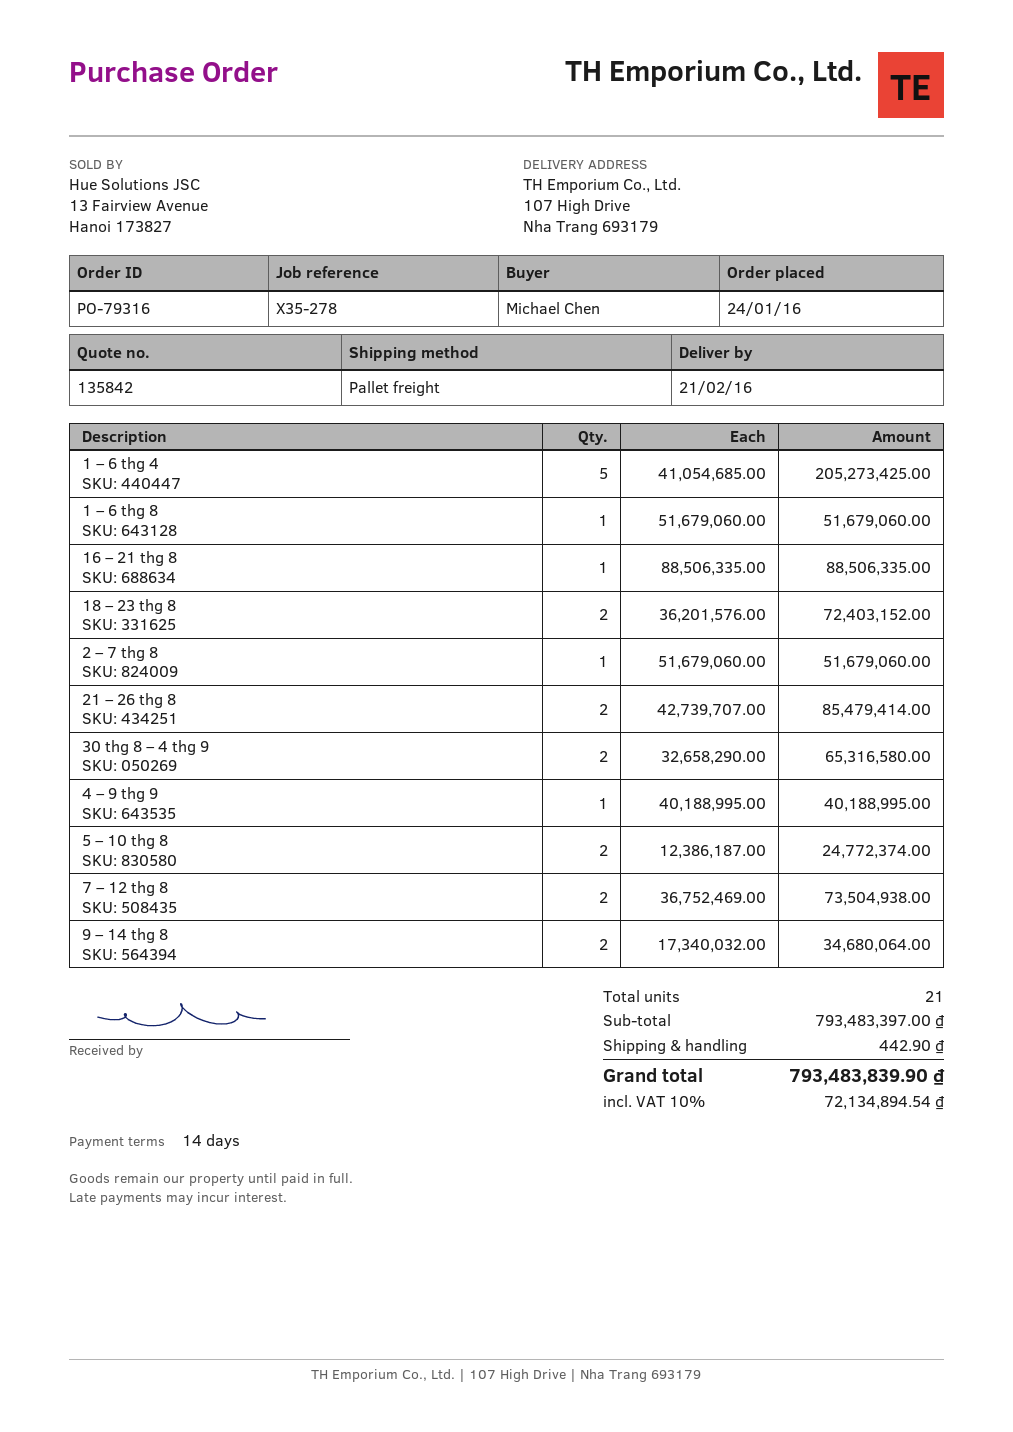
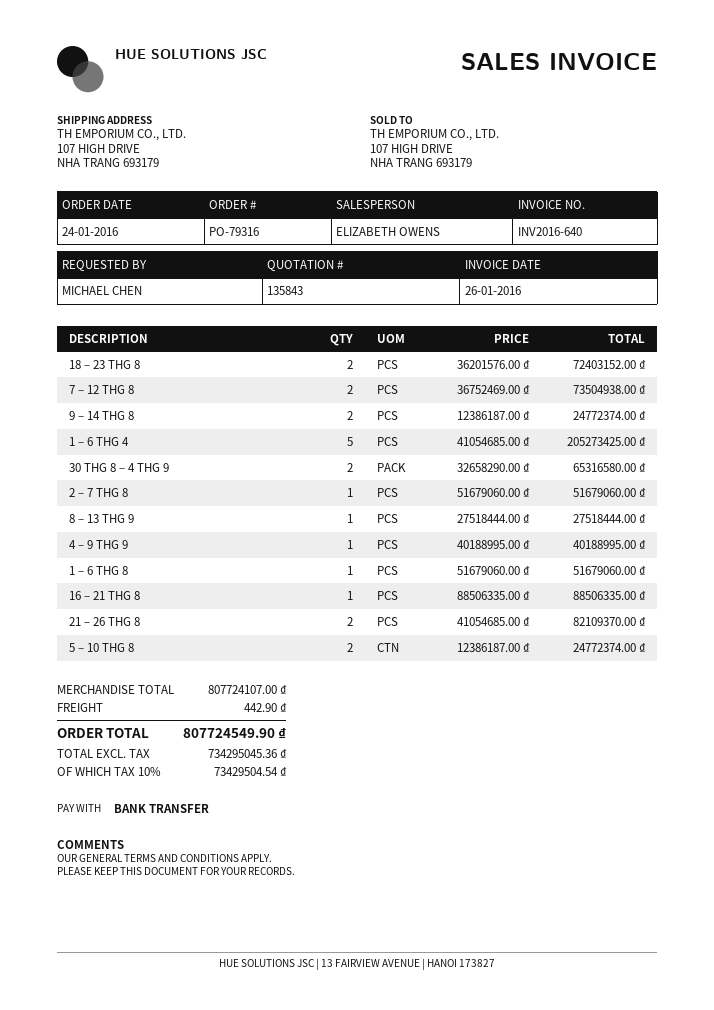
quote number: 135842 -> 135843
21 – 26 thg 8: 2 x 42739707.00 = 85479414.00 -> 2 x 41054685.00 = 82109370.00
9 – 14 thg 8: 2 x 17340032.00 = 34680064.00 -> 2 x 12386187.00 = 24772374.00
8 – 13 THG 9: none -> 1 x 27518444.00 = 27518444.00
subtotal: 793483397.00 -> 807724107.00
tax: 10% = 72134894.54 -> 10% = 73429504.54
total: 793483839.90 -> 807724549.90

